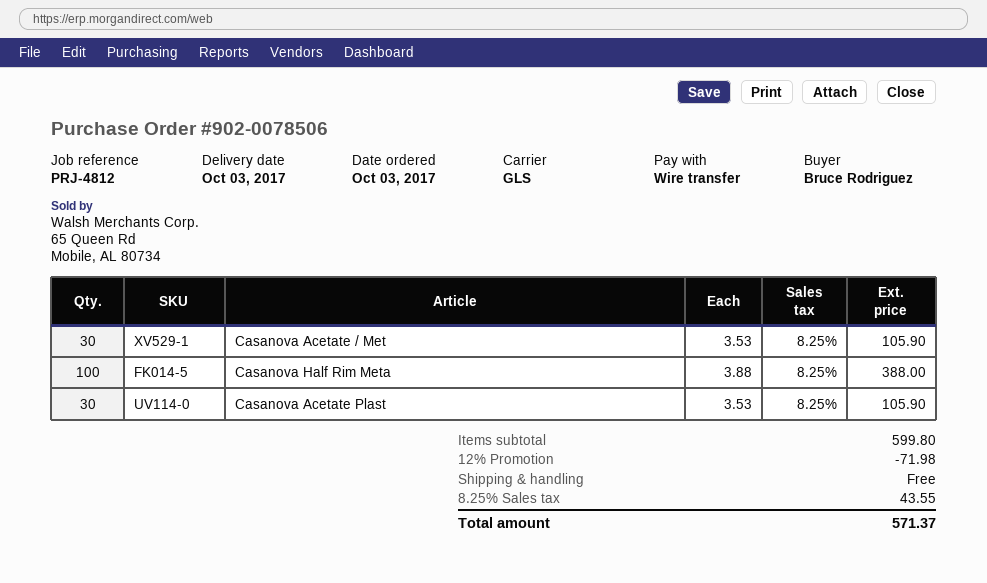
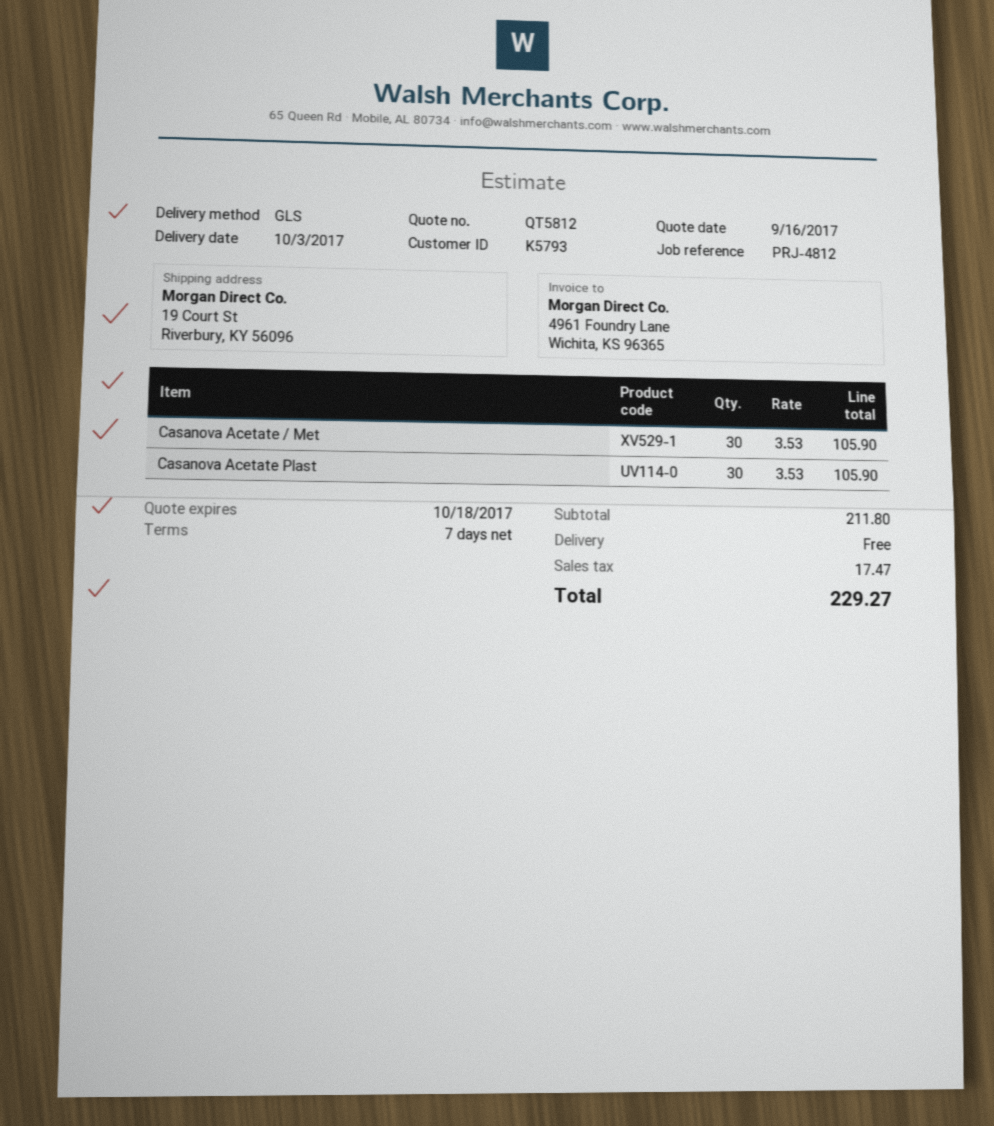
Casanova Half Rim Meta: 100 x 3.88 = 388.00 -> none
subtotal: 599.80 -> 211.80
discount: 12% = 71.98 -> none
tax: 43.55 -> 17.47
total: 571.37 -> 229.27

